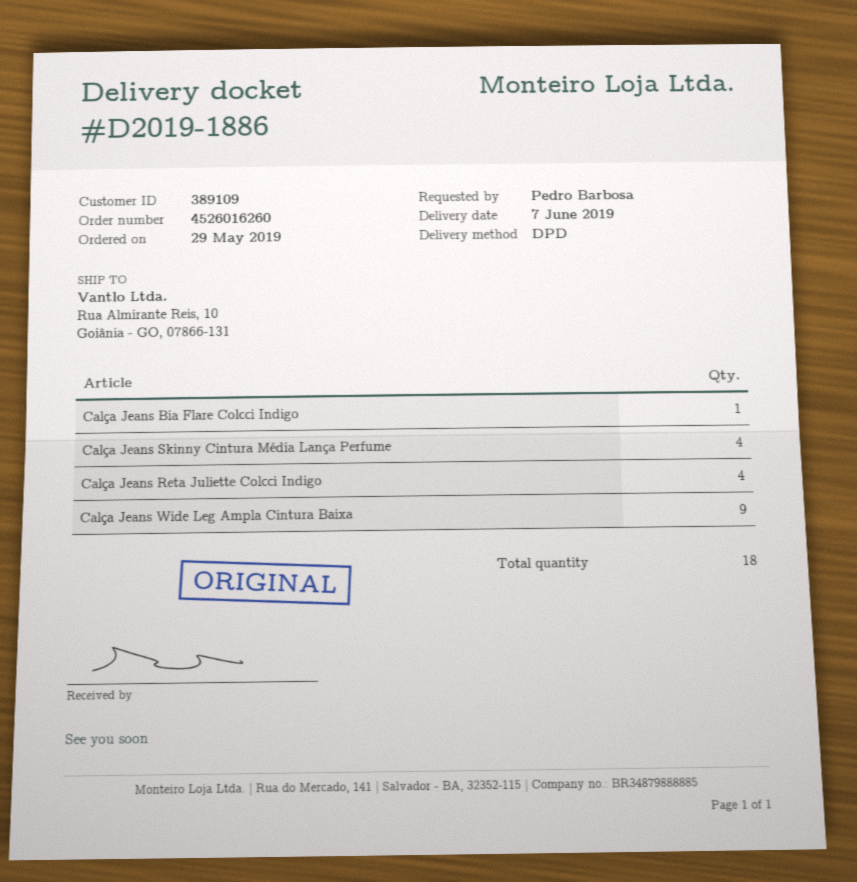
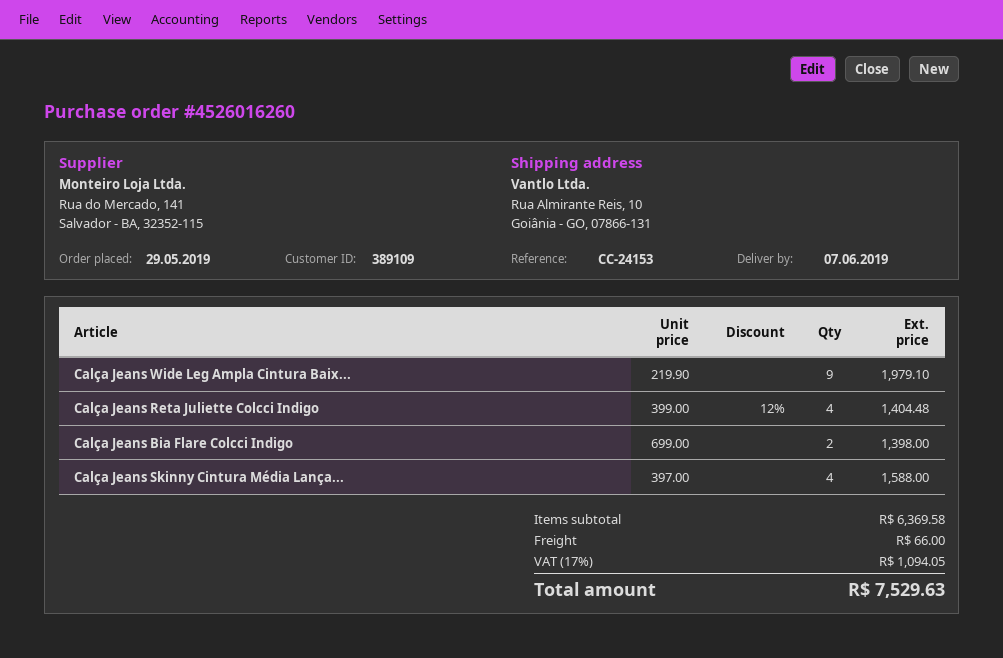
Calça Jeans Bia Flare Colcci Indigo: 1 -> 2

